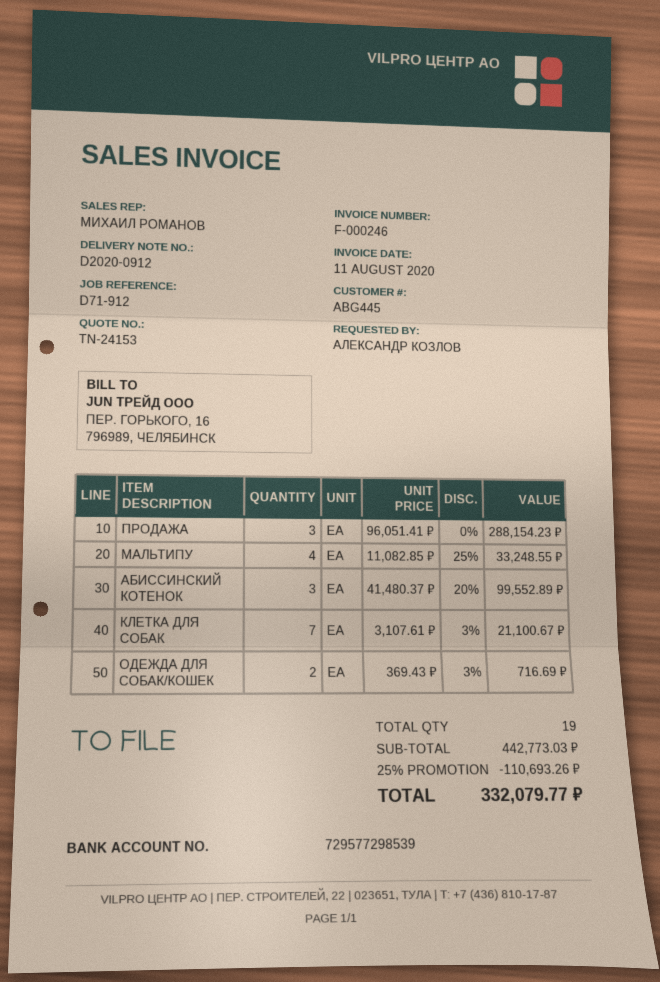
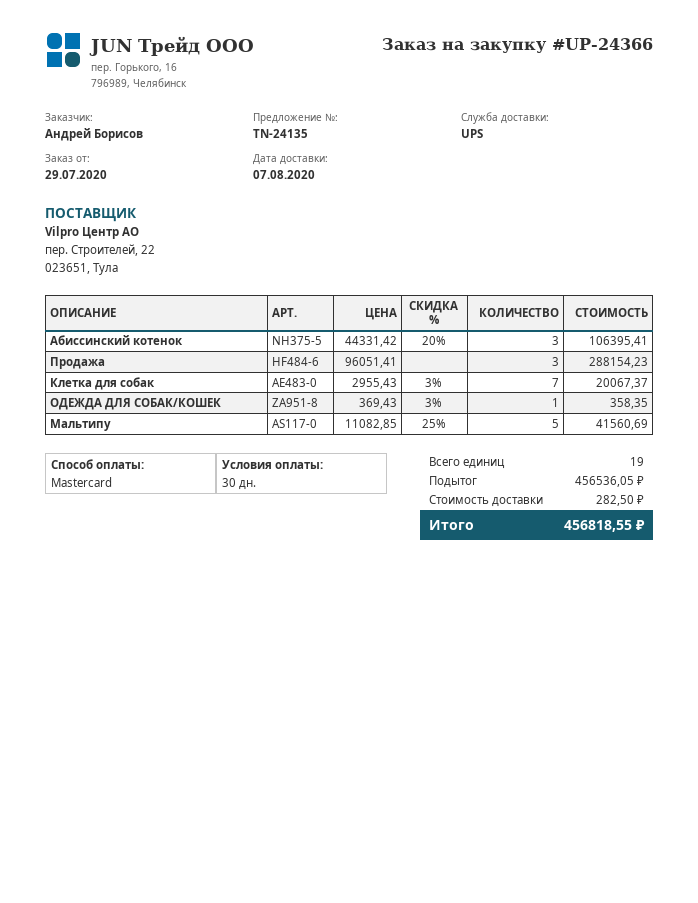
quote number: TN-24153 -> TN-24135
ordered by: АЛЕКСАНДР КОЗЛОВ -> Андрей Борисов
МАЛЬТИПУ: 4 x 11082.85 - 25% = 33248.55 -> 5 x 11082.85 - 25% = 41560.69
АБИССИНСКИЙ КОТЕНОК: 3 x 41480.37 - 20% = 99552.89 -> 3 x 44331.42 - 20% = 106395.41
КЛЕТКА ДЛЯ СОБАК: 7 x 3107.61 - 3% = 21100.67 -> 7 x 2955.43 - 3% = 20067.37
ОДЕЖДА ДЛЯ СОБАК/КОШЕК: 2 x 369.43 - 3% = 716.69 -> 1 x 369.43 - 3% = 358.35
subtotal: 442773.03 -> 456536.05
discount: 25% = 110693.26 -> none
shipping: none -> 282.50
total: 332079.77 -> 456818.55

